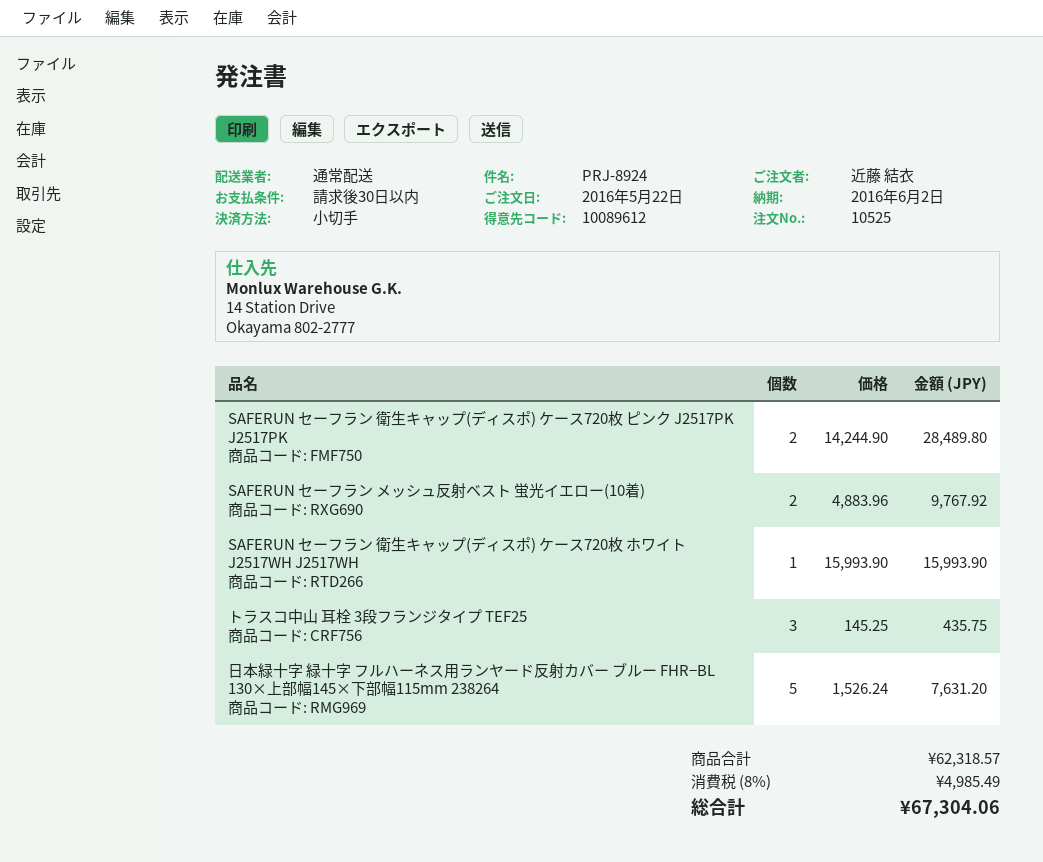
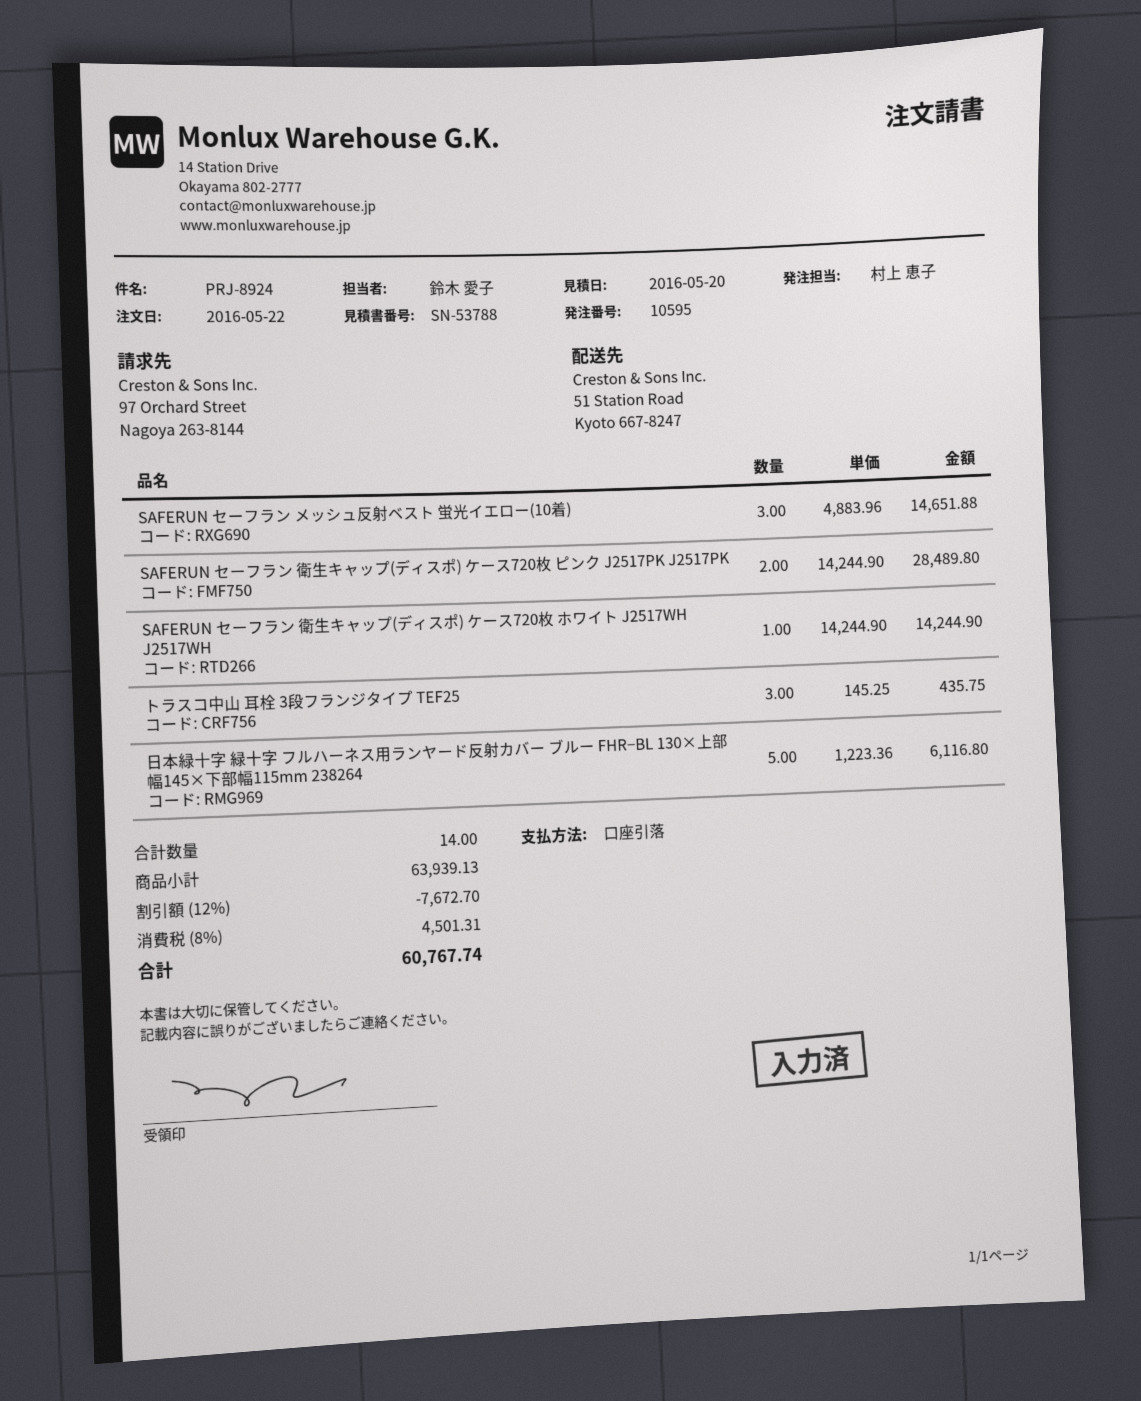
order number: 10525 -> 10595
ordered by: 近藤 結衣 -> 村上 恵子
payment method: cheque -> direct debit
SAFERUN セーフラン メッシュ反射ベスト 蛍光イエロー(10着): 2 x 4883.96 = 9767.92 -> 3 x 4883.96 = 14651.88
SAFERUN セーフラン 衛生キャップ(ディスポ) ケース720枚 ホワイト J2517WH J2517WH: 1 x 15993.90 = 15993.90 -> 1 x 14244.90 = 14244.90
日本緑十字 緑十字 フルハーネス用ランヤード反射カバー ブルー FHR−BL 130×上部幅145×下部幅115mm 238264: 5 x 1526.24 = 7631.20 -> 5 x 1223.36 = 6116.80
subtotal: 62318.57 -> 63939.13
discount: none -> 12% = 7672.70
tax: 8% = 4985.49 -> 8% = 4501.31
total: 67304.06 -> 60767.74

